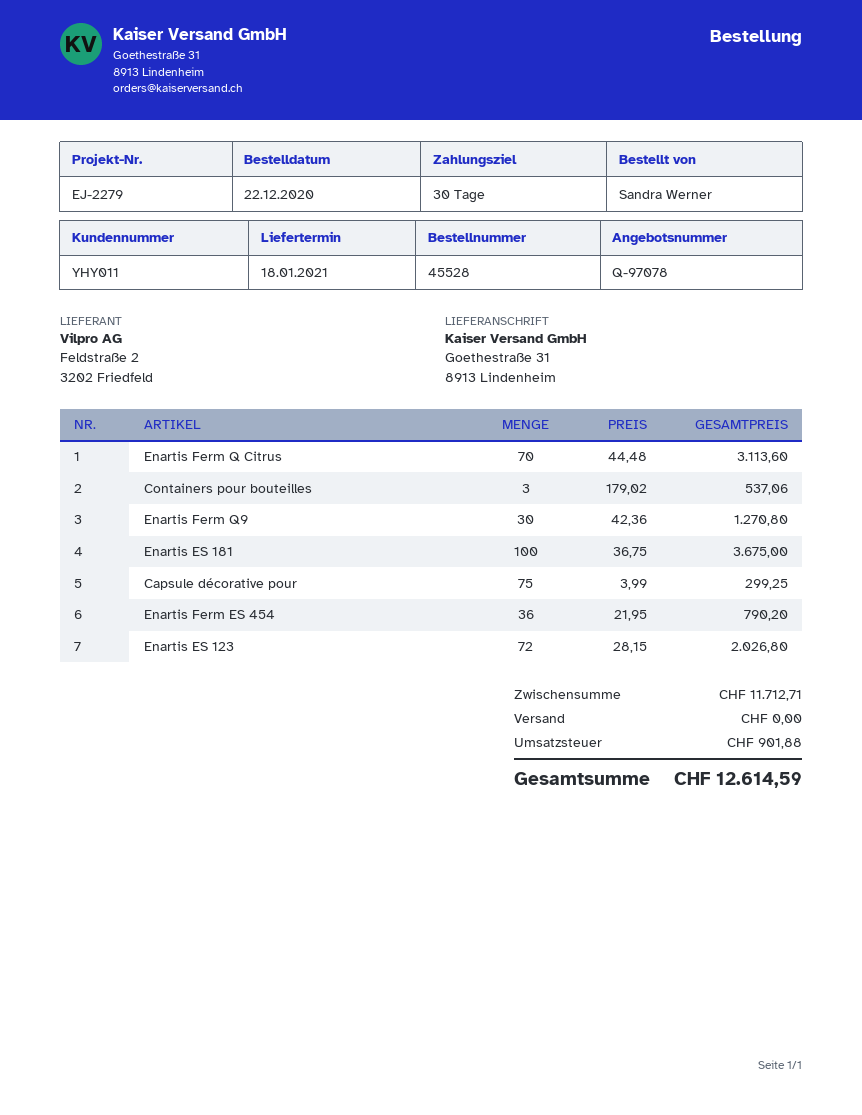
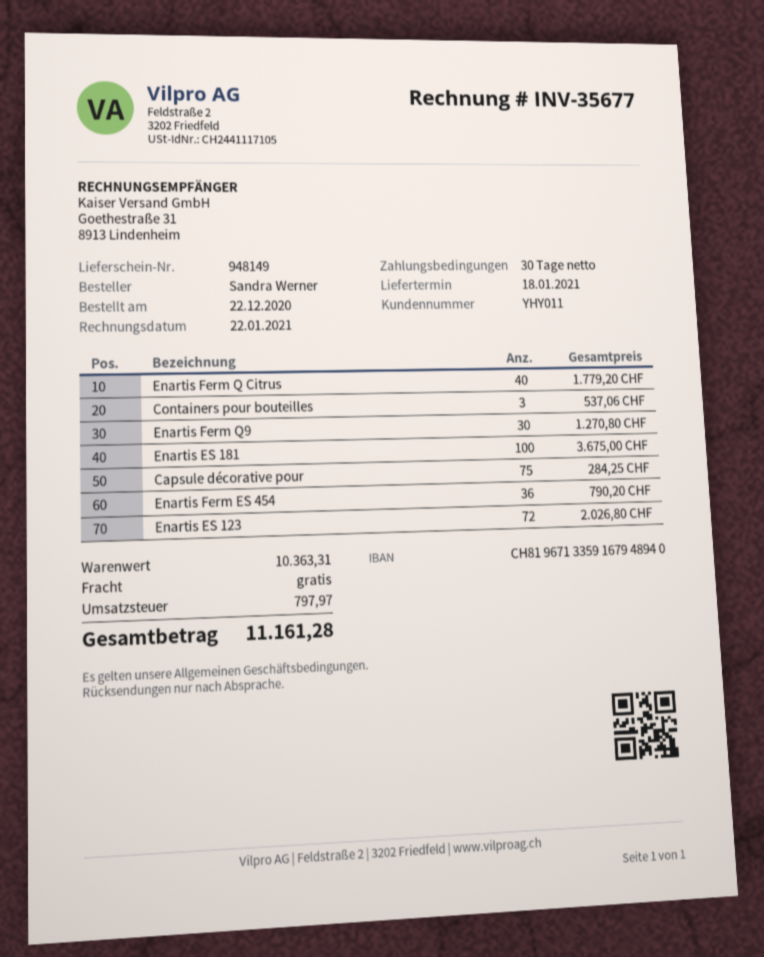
Enartis Ferm Q Citrus: 70 for 3113.60 -> 40 for 1779.20
Capsule décorative pour: 75 for 299.25 -> 75 for 284.25
subtotal: 11712.71 -> 10363.31
tax: 901.88 -> 797.97
total: 12614.59 -> 11161.28

